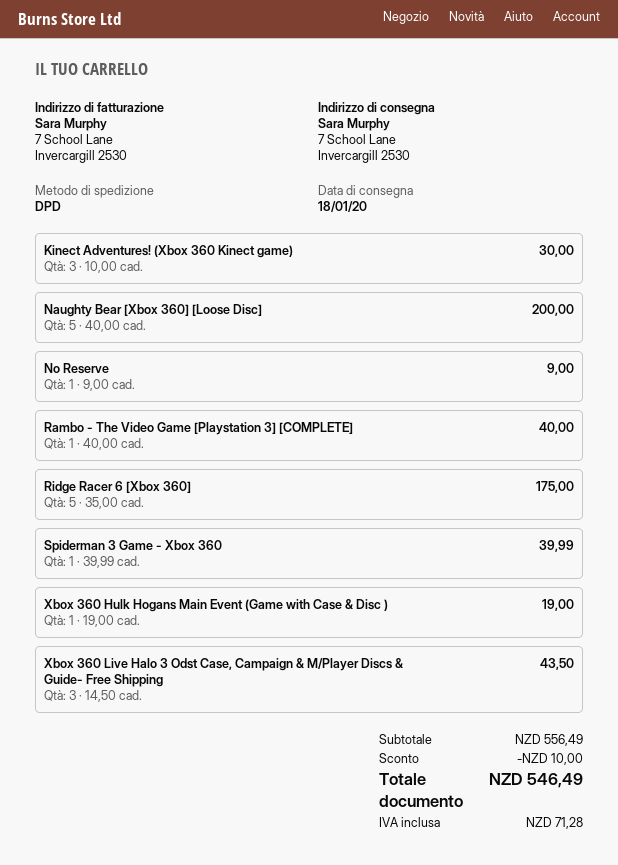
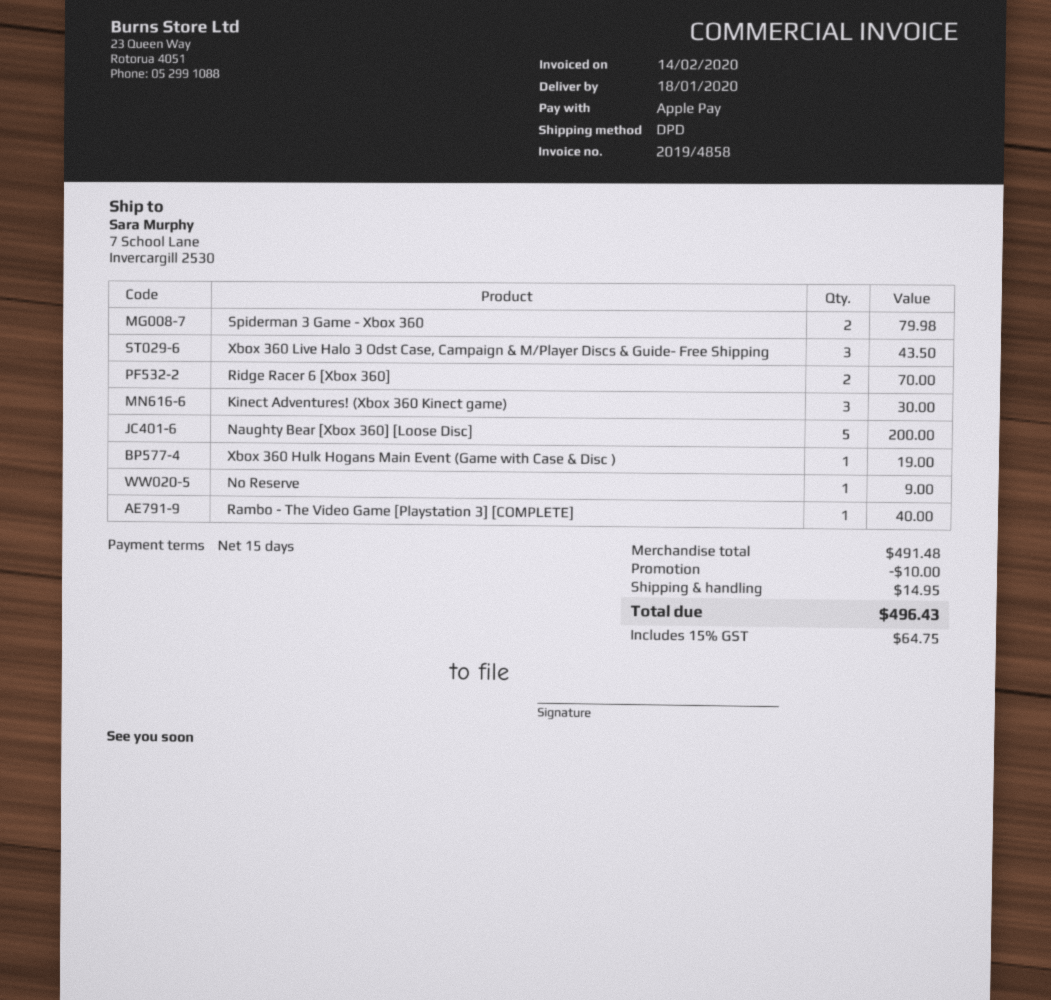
Ridge Racer 6 [Xbox 360]: 5 for 175.00 -> 2 for 70.00
Spiderman 3 Game - Xbox 360: 1 for 39.99 -> 2 for 79.98
subtotal: 556.49 -> 491.48
shipping: none -> 14.95
tax: 71.28 -> 64.75
total: 546.49 -> 496.43

